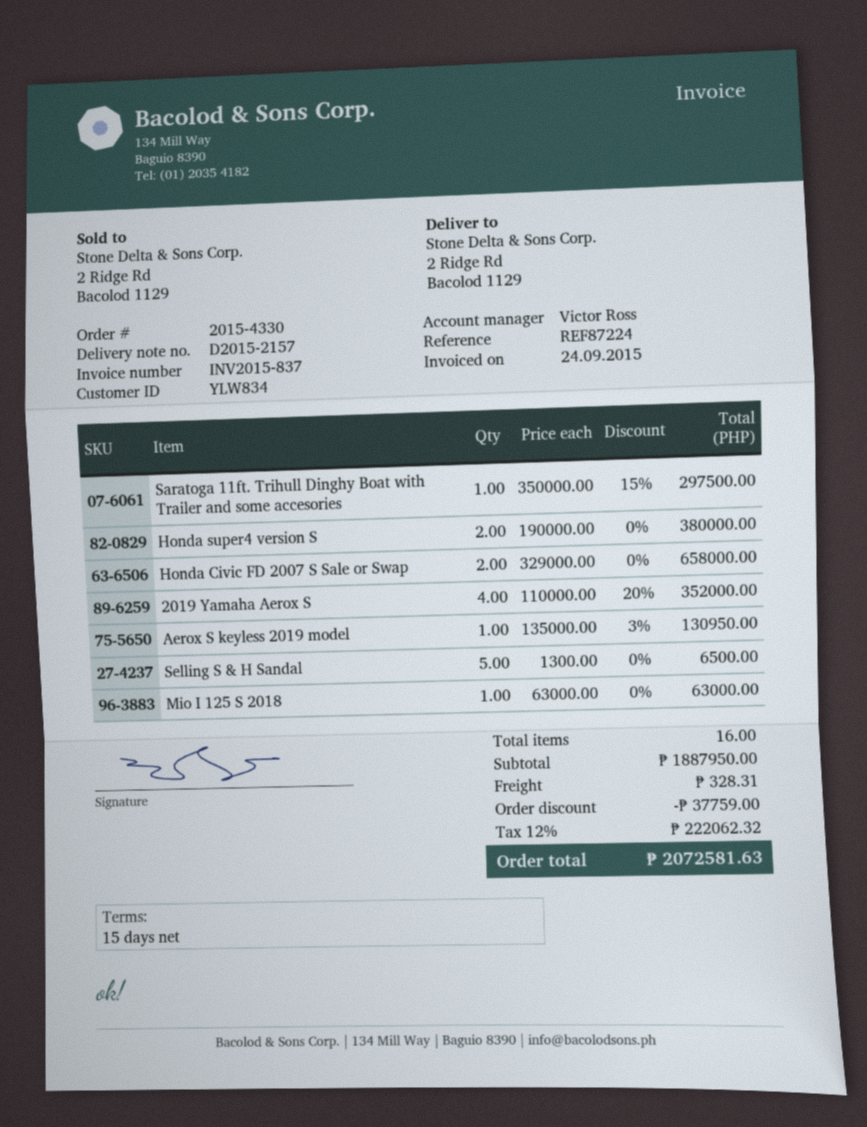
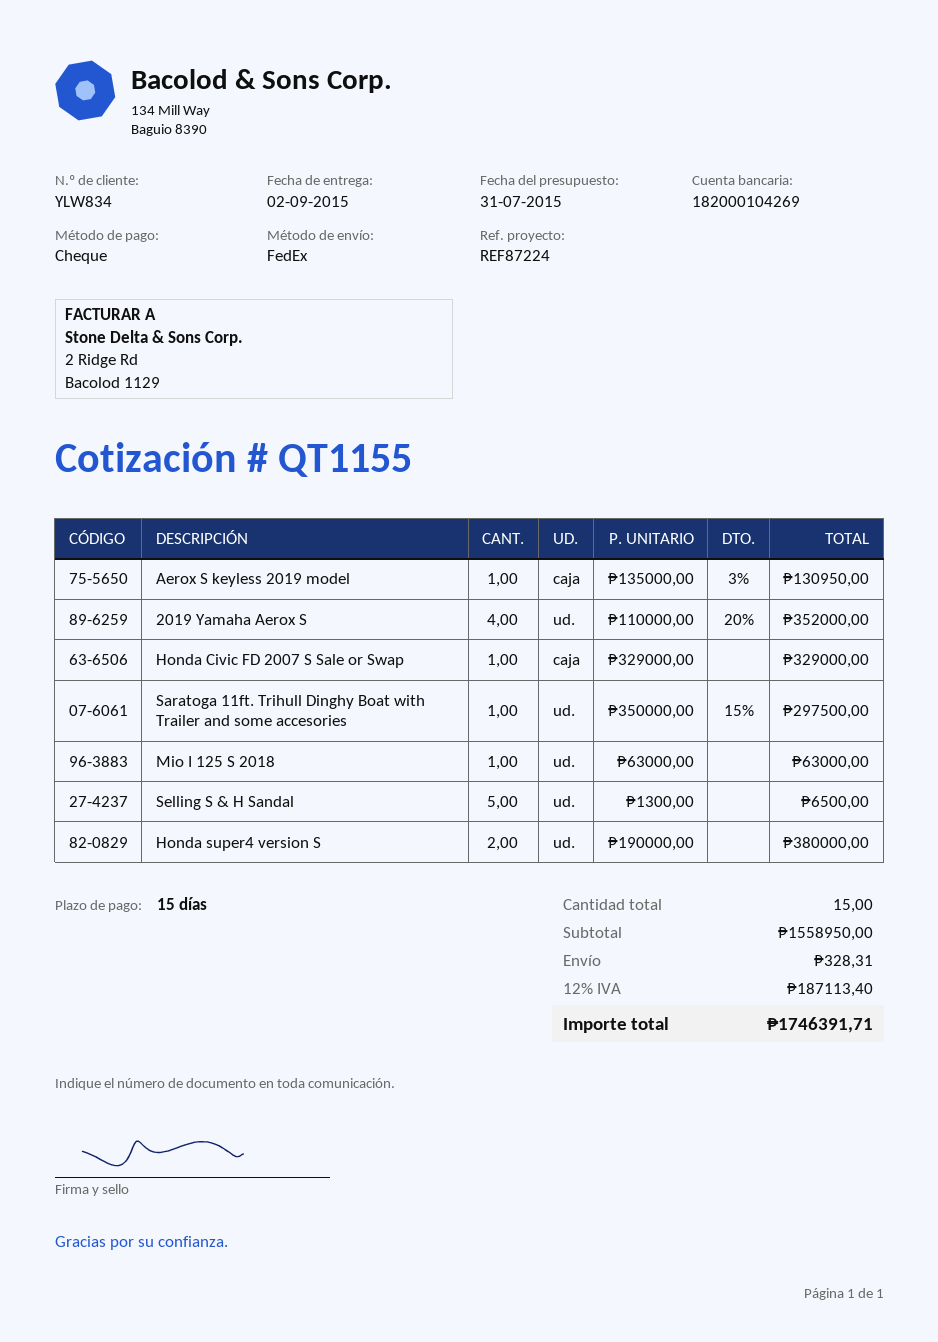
Honda Civic FD 2007 S Sale or Swap: 2 x 329000.00 = 658000.00 -> 1 x 329000.00 = 329000.00
total quantity: 16 -> 15
subtotal: 1887950.00 -> 1558950.00
discount: 37759.00 -> none
tax: 12% = 222062.32 -> 12% = 187113.40
total: 2072581.63 -> 1746391.71

